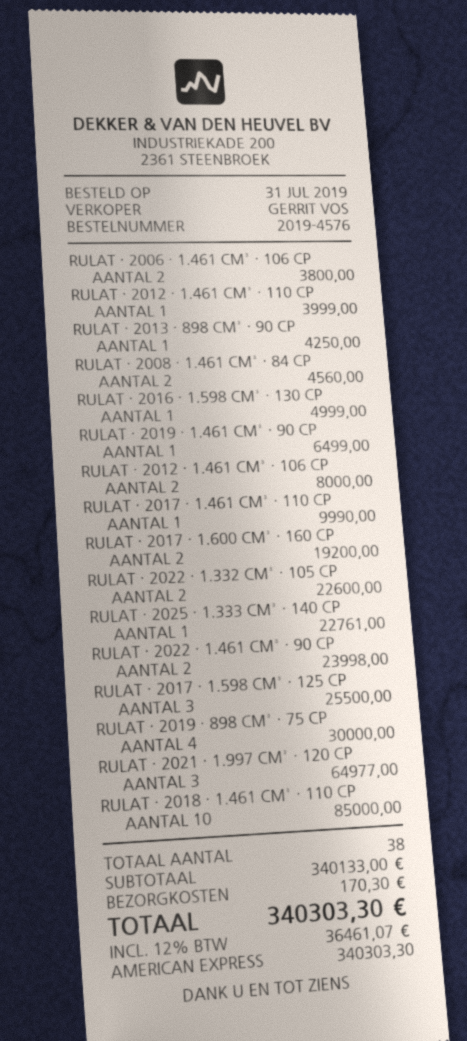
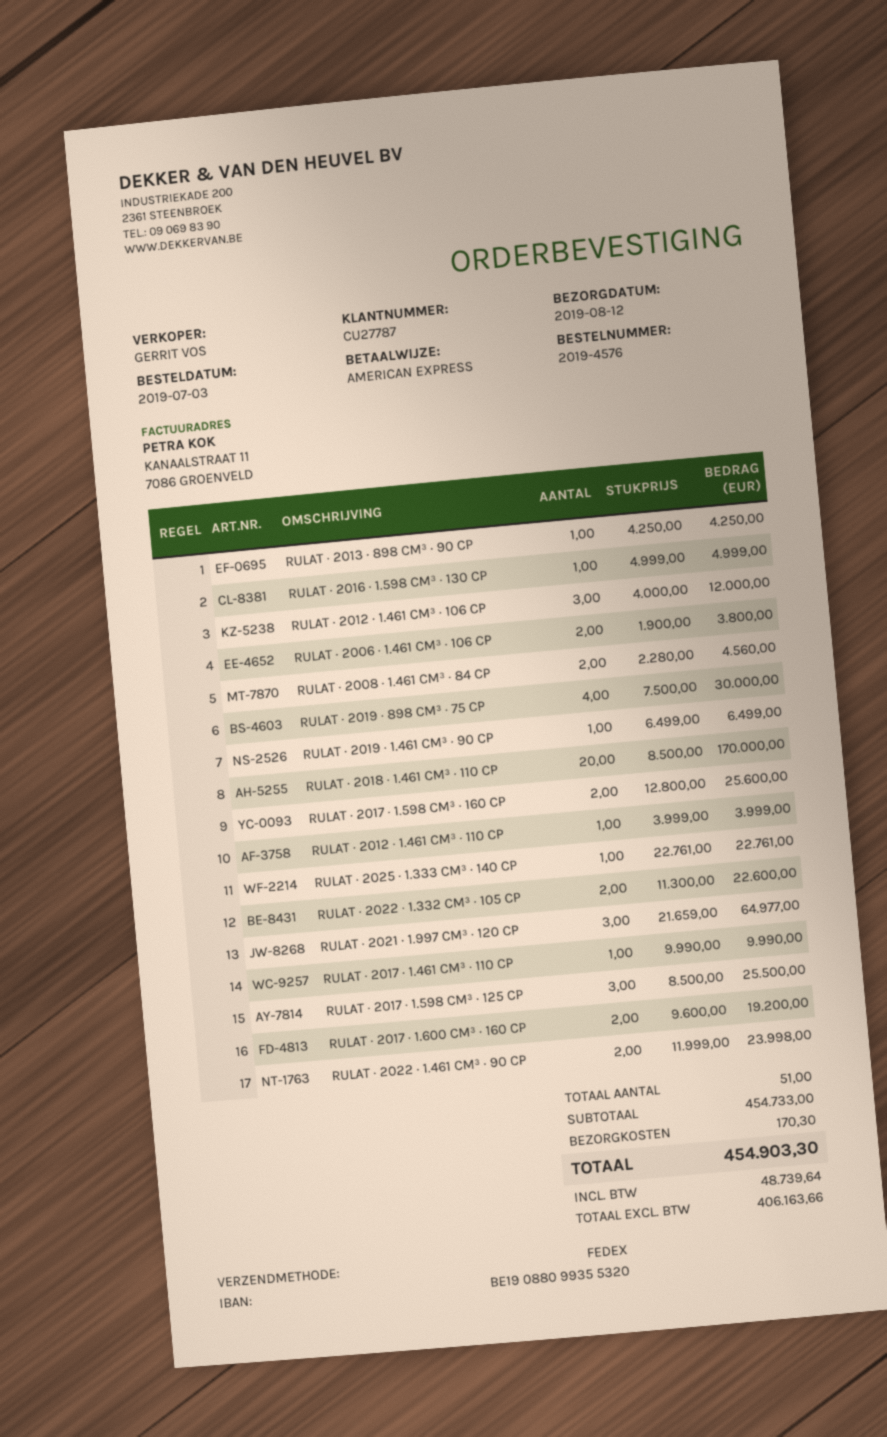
order date: 2019-07-31 -> 2019-07-03
RULAT · 2012 · 1.461 CM³ · 106 CP: 2 for 8000.00 -> 3 for 12000.00
RULAT · 2018 · 1.461 CM³ · 110 CP: 10 for 85000.00 -> 20 for 170000.00
RULAT · 2017 · 1.598 CM³ · 160 CP: none -> 2 for 25600.00
total quantity: 38 -> 51
subtotal: 340133.00 -> 454733.00
tax: 36461.07 -> 48739.64
total: 340303.30 -> 454903.30

